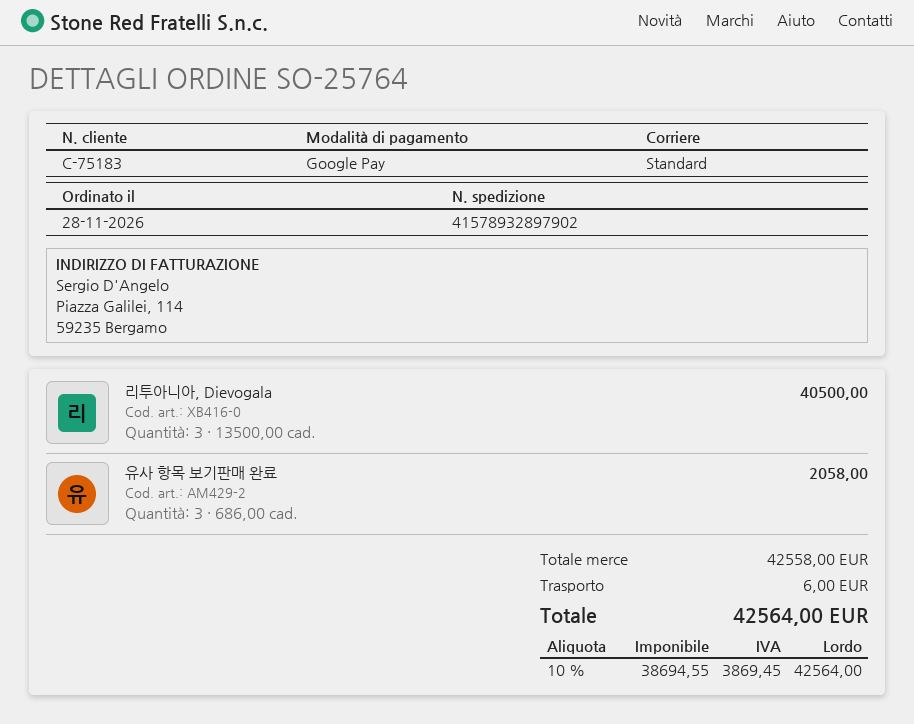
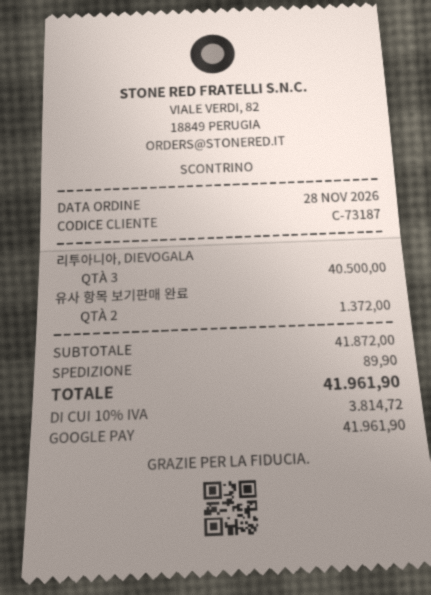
customer number: C-75183 -> C-73187
유사 항목 보기판매 완료: 3 for 2058.00 -> 2 for 1372.00
subtotal: 42558.00 -> 41872.00
shipping: 6.00 -> 89.90
tax: 10% = 3869.45 -> 10% = 3814.72
total: 42564.00 -> 41961.90

